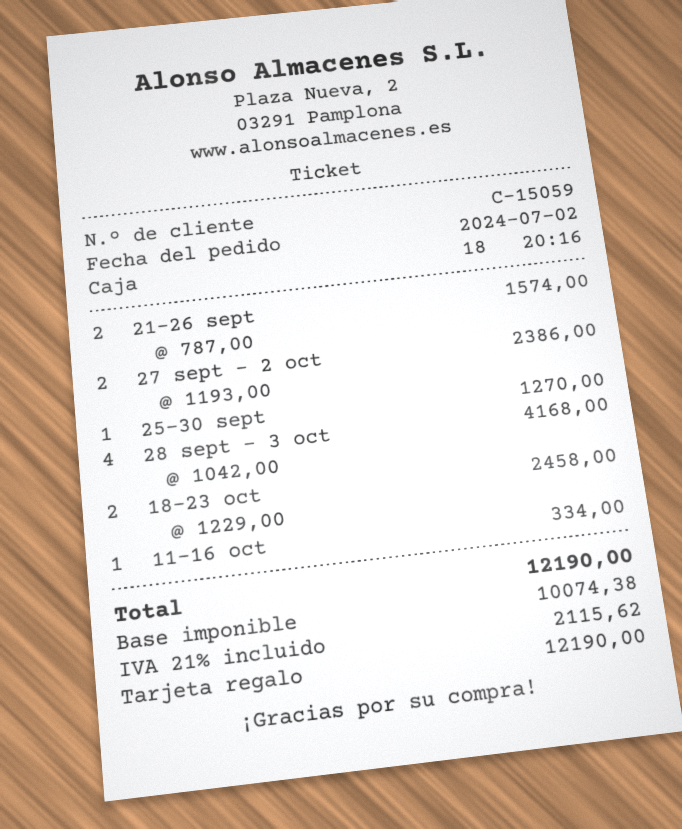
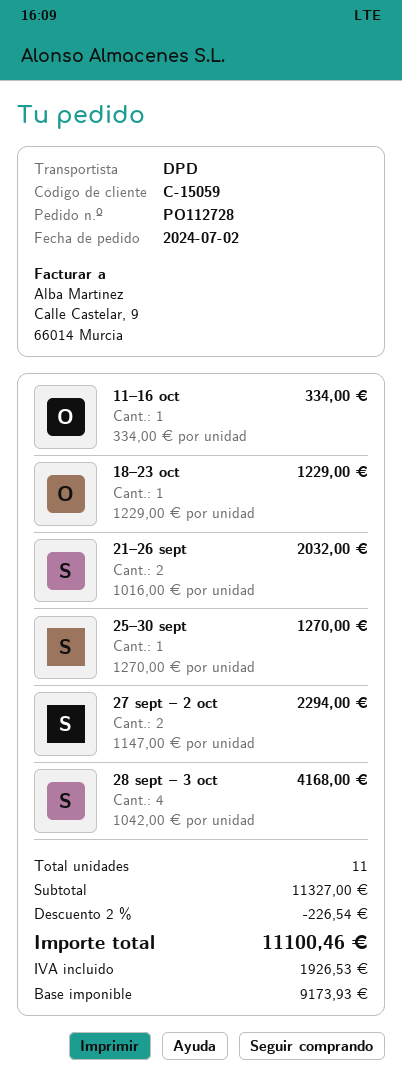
21–26 sept: 2 x 787.00 = 1574.00 -> 2 x 1016.00 = 2032.00
27 sept – 2 oct: 2 x 1193.00 = 2386.00 -> 2 x 1147.00 = 2294.00
18–23 oct: 2 x 1229.00 = 2458.00 -> 1 x 1229.00 = 1229.00
discount: none -> 2% = 226.54
net: 10074.38 -> 9173.93
tax: 2115.62 -> 1926.53
total: 12190.00 -> 11100.46

